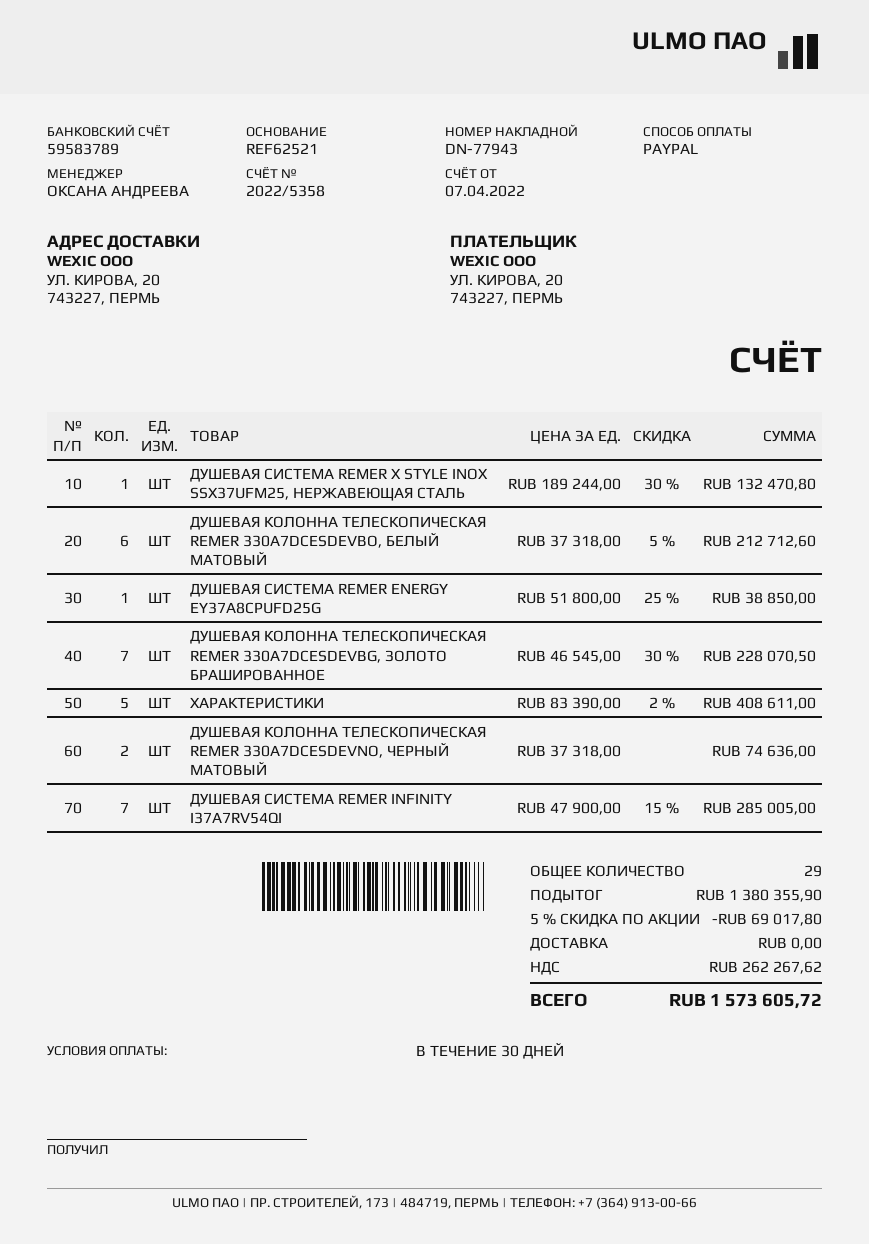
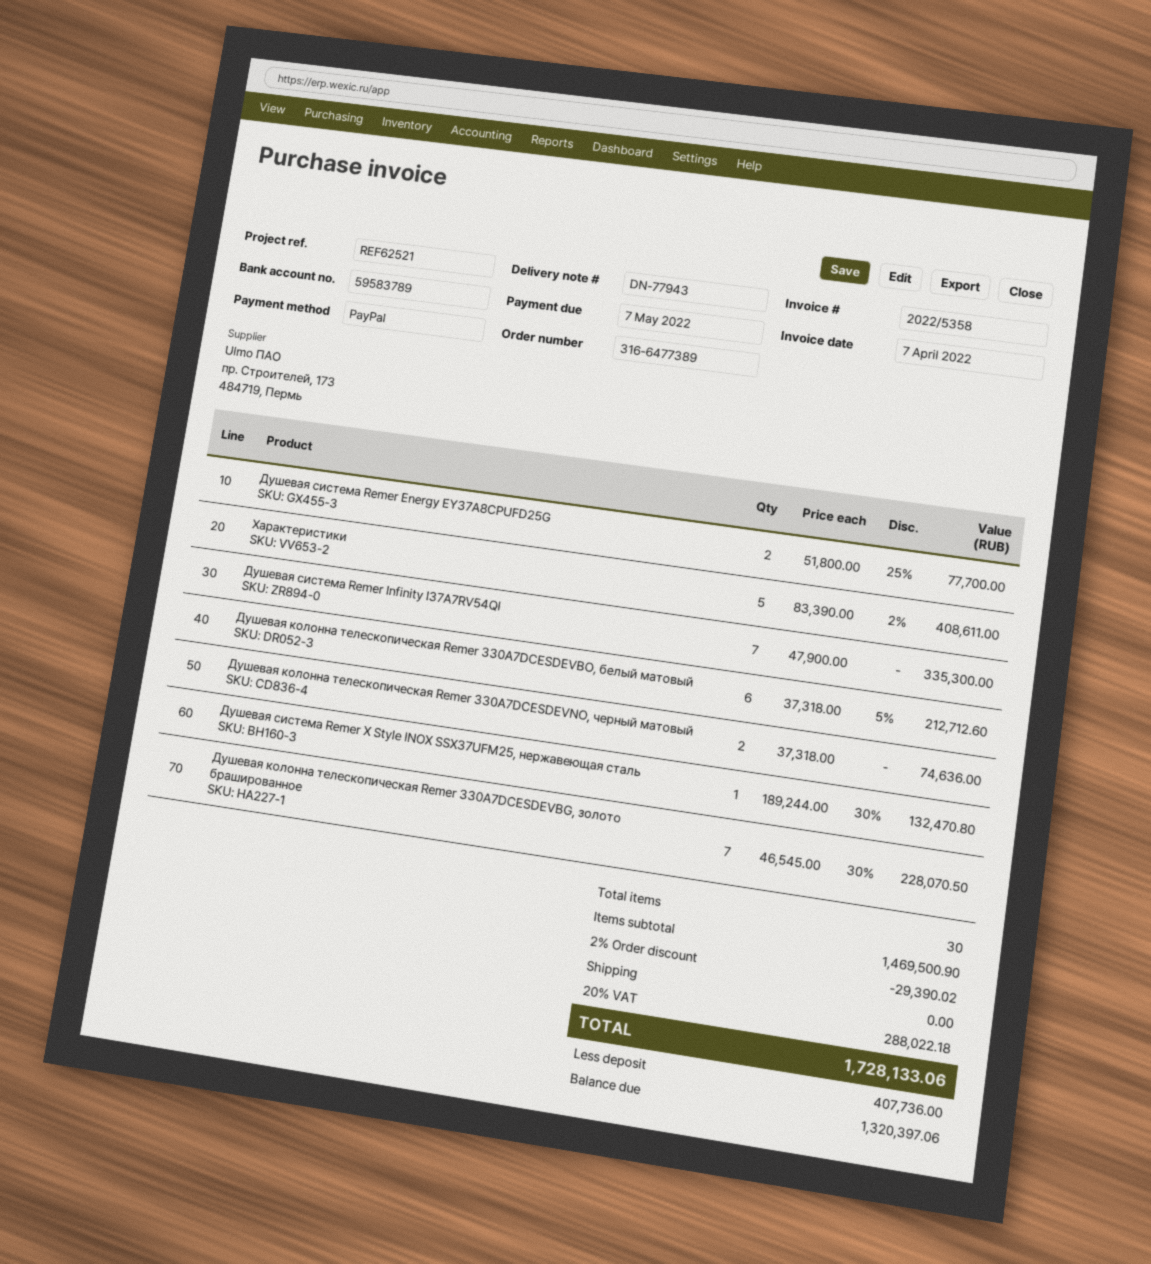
ДУШЕВАЯ СИСТЕМА REMER ENERGY EY37A8CPUFD25G: 1 x 51800.00 - 25% = 38850.00 -> 2 x 51800.00 - 25% = 77700.00
ДУШЕВАЯ СИСТЕМА REMER INFINITY I37A7RV54QI: 7 x 47900.00 - 15% = 285005.00 -> 7 x 47900.00 = 335300.00
total quantity: 29 -> 30
subtotal: 1380355.90 -> 1469500.90
discount: 5% = 69017.80 -> 2% = 29390.02
tax: 262267.62 -> 288022.18
total: 1573605.72 -> 1728133.06

